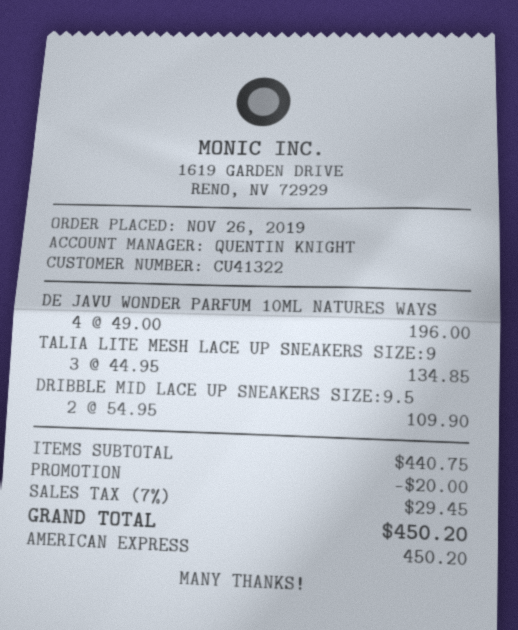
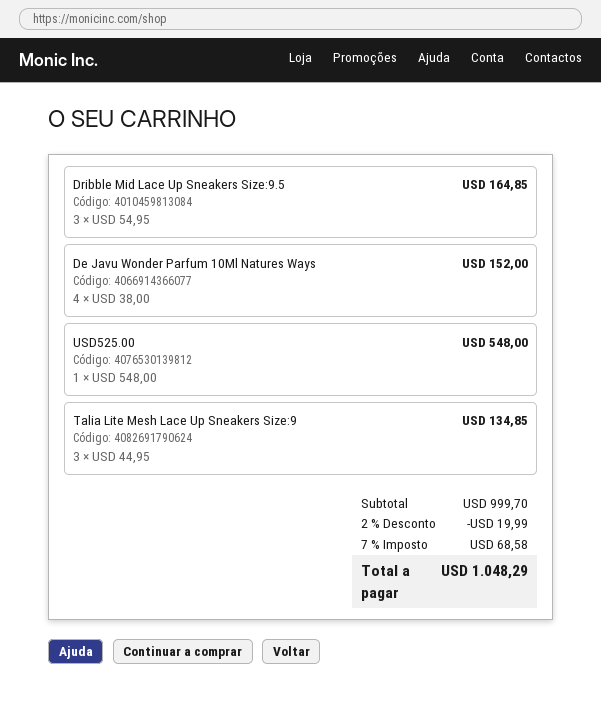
DE JAVU WONDER PARFUM 10ML NATURES WAYS: 4 x 49.00 = 196.00 -> 4 x 38.00 = 152.00
DRIBBLE MID LACE UP SNEAKERS SIZE:9.5: 2 x 54.95 = 109.90 -> 3 x 54.95 = 164.85
USD525.00: none -> 1 x 548.00 = 548.00
subtotal: 440.75 -> 999.70
discount: 20.00 -> 19.99
tax: 7% = 29.45 -> 7% = 68.58
total: 450.20 -> 1048.29

